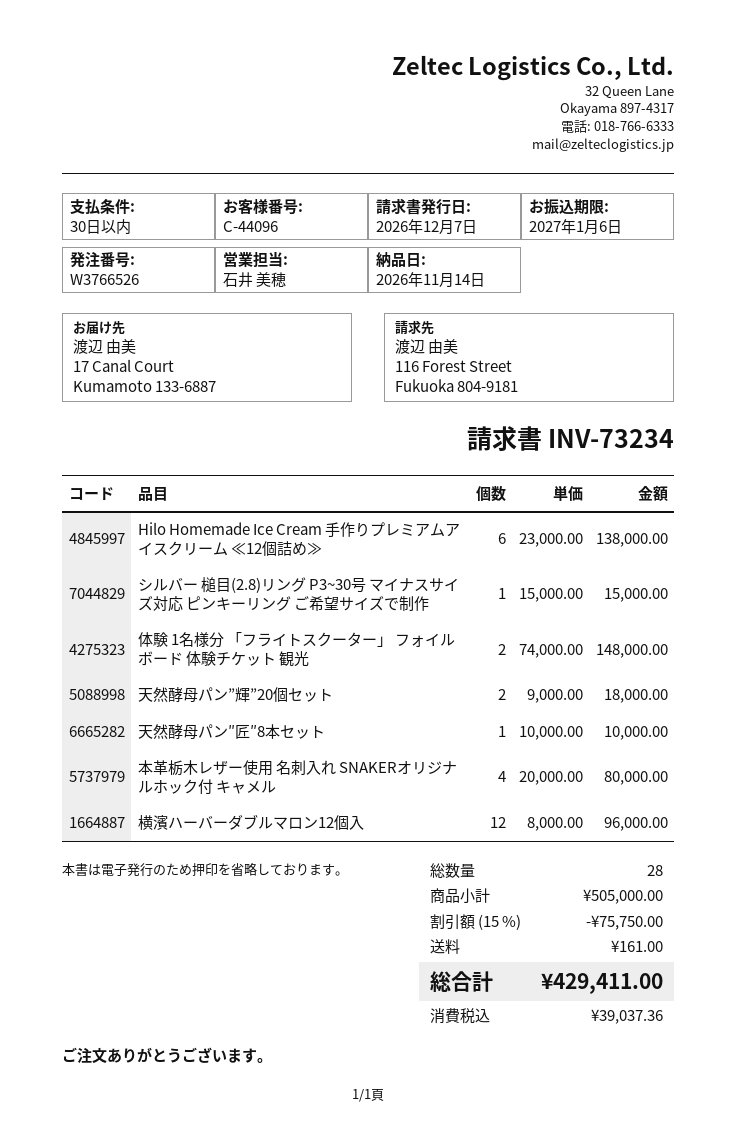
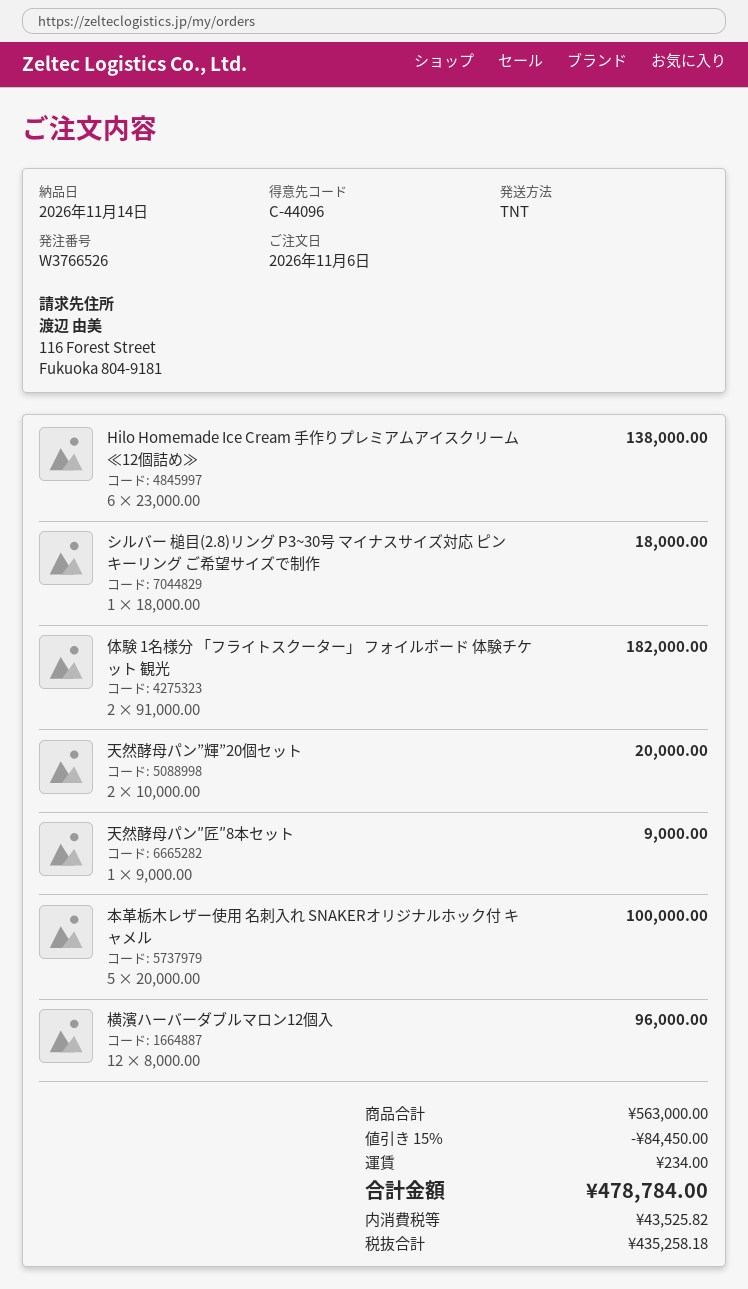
シルバー 槌目(2.8)リング P3~30号 マイナスサイズ対応 ピンキーリング ご希望サイズで制作: 1 x 15000.00 = 15000.00 -> 1 x 18000.00 = 18000.00
体験 1名様分 「フライトスクーター」 フォイルボード 体験チケット 観光: 2 x 74000.00 = 148000.00 -> 2 x 91000.00 = 182000.00
天然酵母パン”輝”20個セット: 2 x 9000.00 = 18000.00 -> 2 x 10000.00 = 20000.00
天然酵母パン″匠″8本セット: 1 x 10000.00 = 10000.00 -> 1 x 9000.00 = 9000.00
本革栃木レザー使用 名刺入れ SNAKERオリジナルホック付 キャメル: 4 x 20000.00 = 80000.00 -> 5 x 20000.00 = 100000.00
subtotal: 505000.00 -> 563000.00
discount: 15% = 75750.00 -> 15% = 84450.00
shipping: 161.00 -> 234.00
tax: 39037.36 -> 43525.82
total: 429411.00 -> 478784.00

